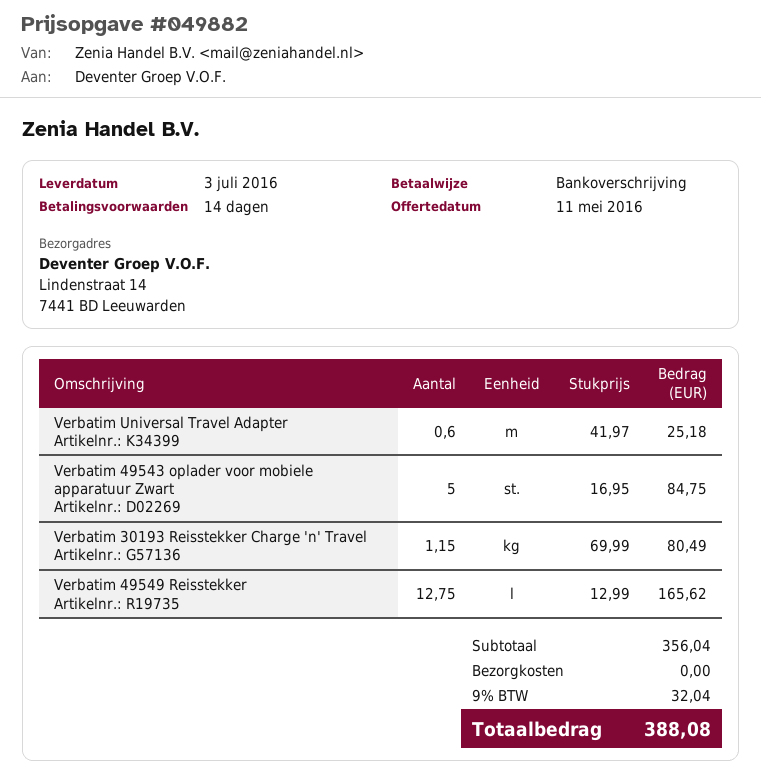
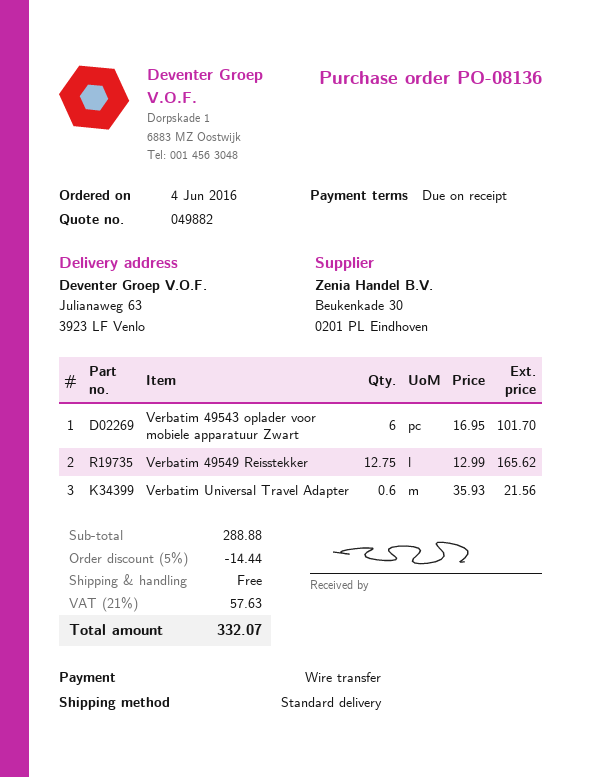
payment terms: 14 days -> on receipt
ship to: Lindenstraat 14, 7441 BD Leeuwarden -> Julianaweg 63, 3923 LF Venlo
Verbatim Universal Travel Adapter: 0.6 x 41.97 = 25.18 -> 0.6 x 35.93 = 21.56
Verbatim 49543 oplader voor mobiele apparatuur Zwart: 5 x 16.95 = 84.75 -> 6 x 16.95 = 101.70
Verbatim 30193 Reisstekker Charge 'n' Travel: 1.15 x 69.99 = 80.49 -> none
subtotal: 356.04 -> 288.88
discount: none -> 5% = 14.44
tax: 9% = 32.04 -> 21% = 57.63
total: 388.08 -> 332.07

